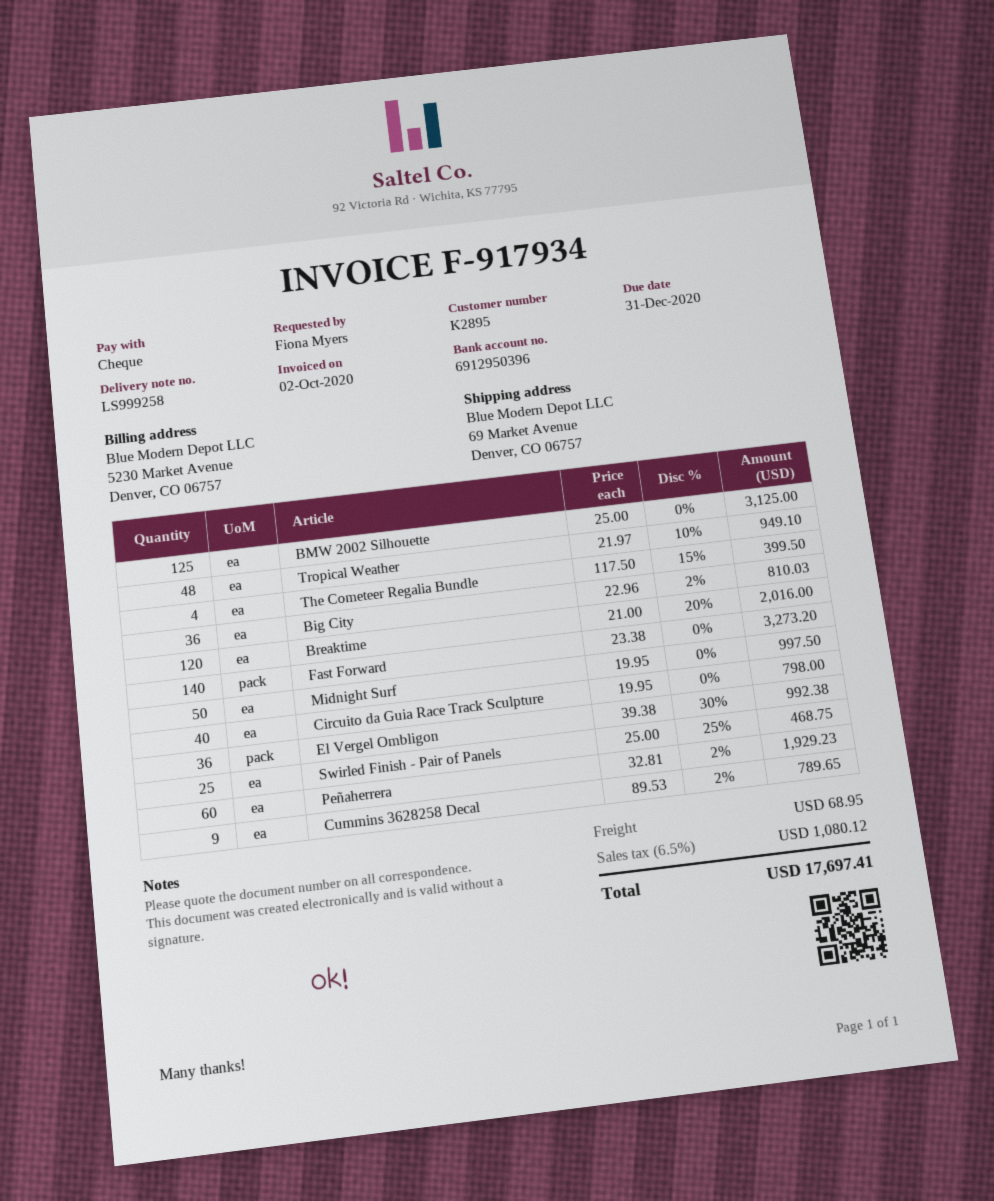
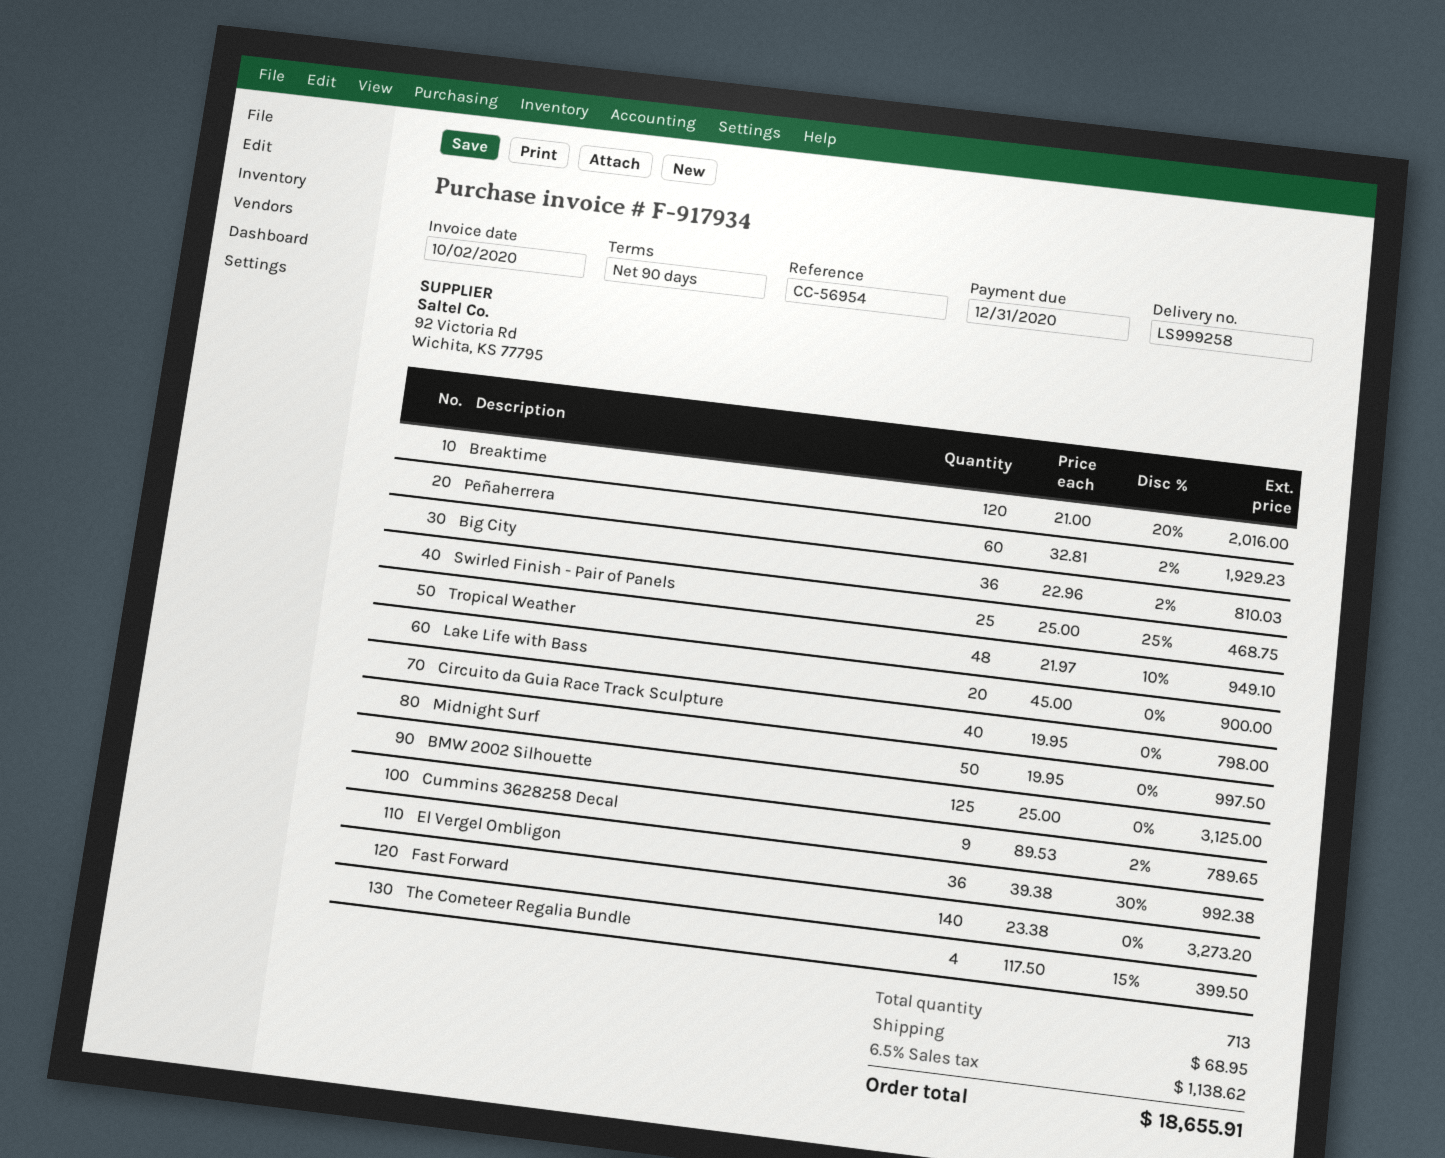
Lake Life with Bass: none -> 20 x 45.00 = 900.00
tax: 6.5% = 1080.12 -> 6.5% = 1138.62
total: 17697.41 -> 18655.91

